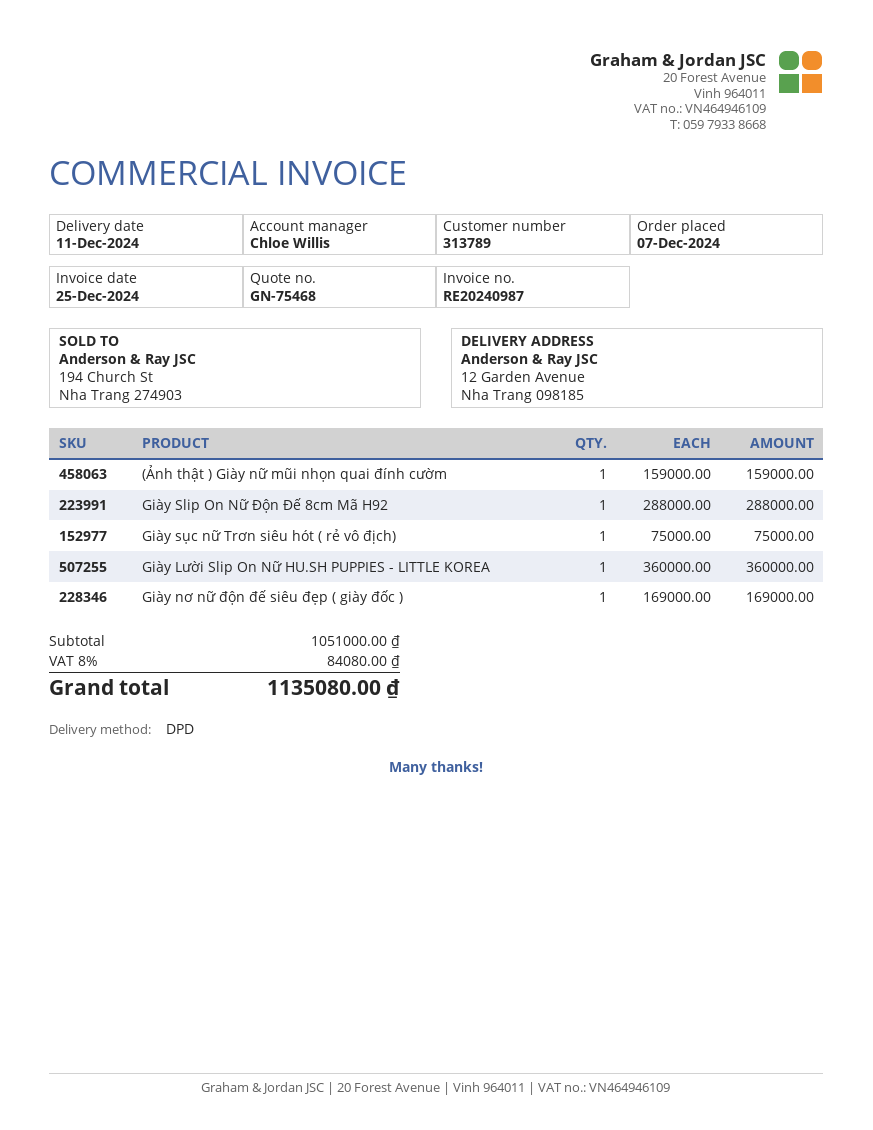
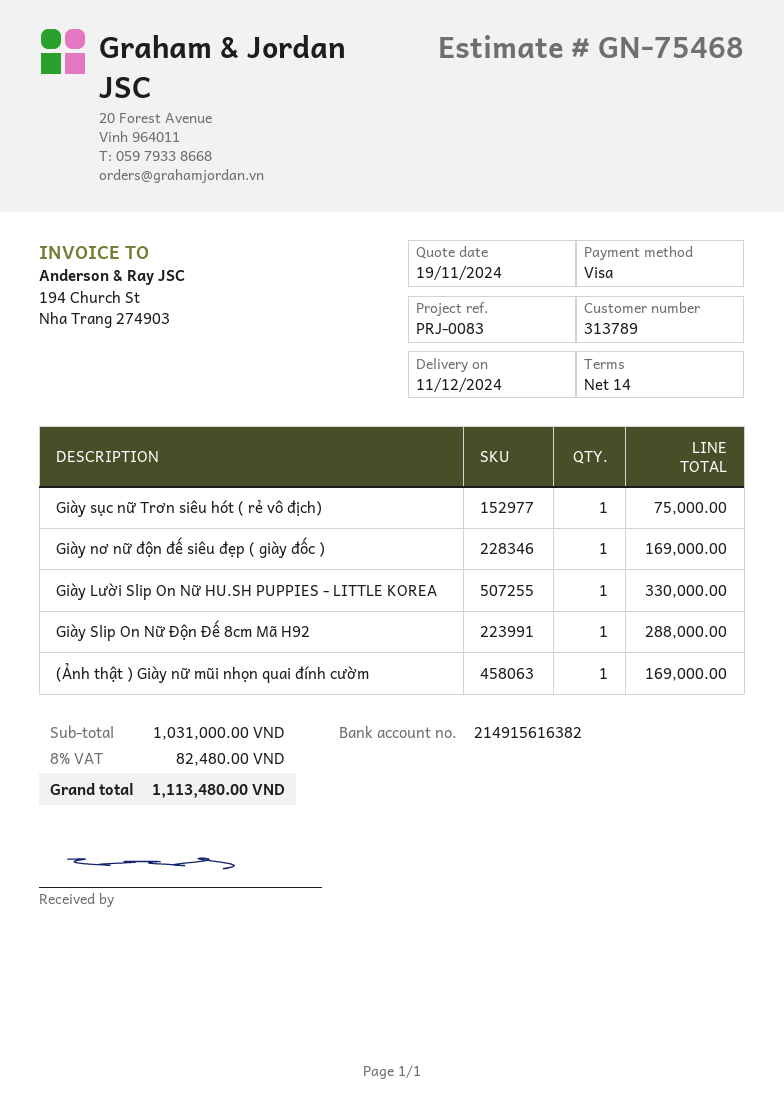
(Ảnh thật ) Giày nữ mũi nhọn quai đính cườm: 1 for 159000.00 -> 1 for 169000.00
Giày Lười Slip On Nữ HU.SH PUPPIES - LITTLE KOREA: 1 for 360000.00 -> 1 for 330000.00
subtotal: 1051000.00 -> 1031000.00
tax: 8% = 84080.00 -> 8% = 82480.00
total: 1135080.00 -> 1113480.00

